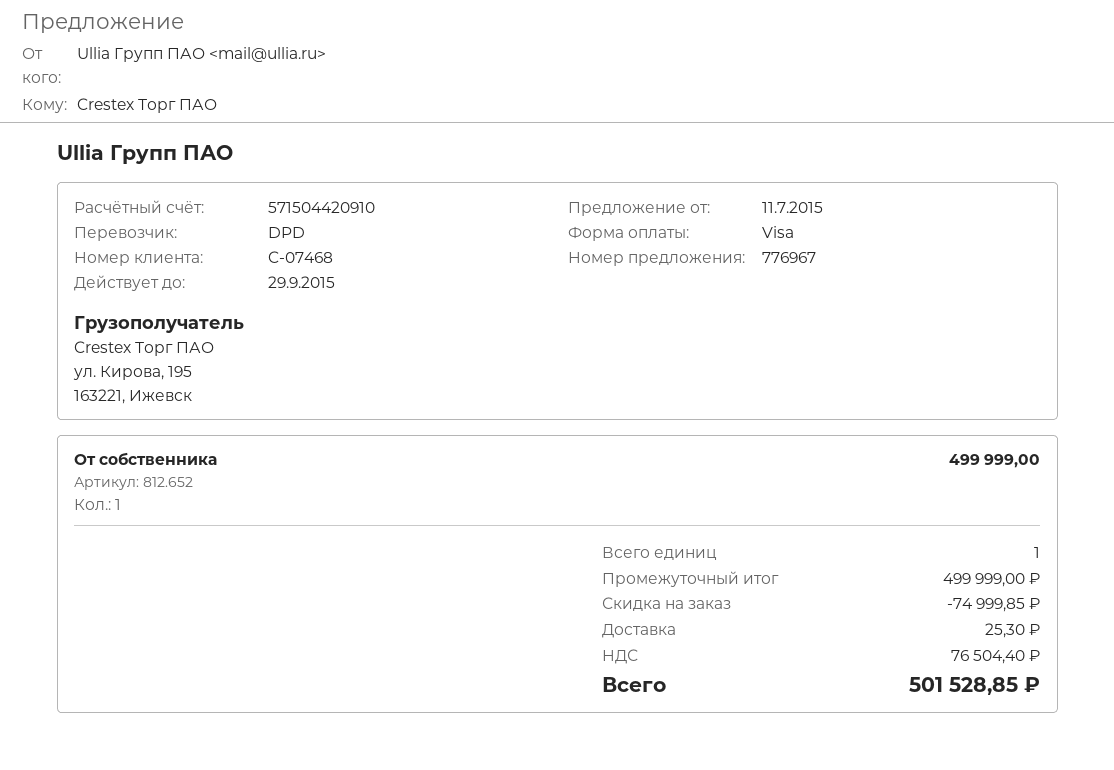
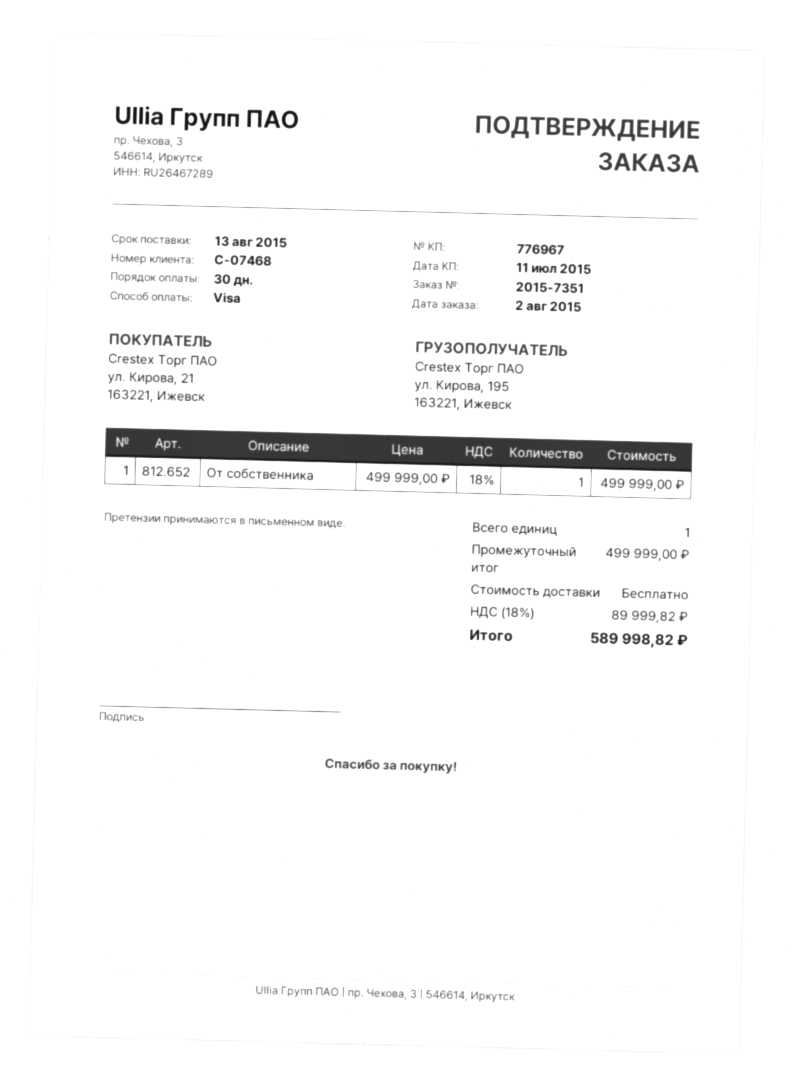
discount: 74999.85 -> none
shipping: 25.30 -> 0.00
tax: 76504.40 -> 89999.82
total: 501528.85 -> 589998.82

